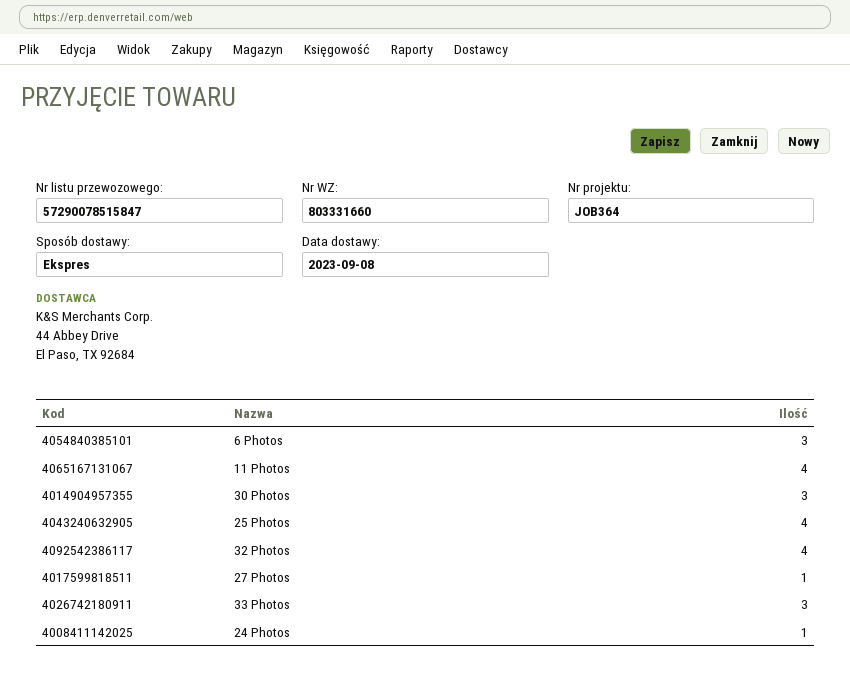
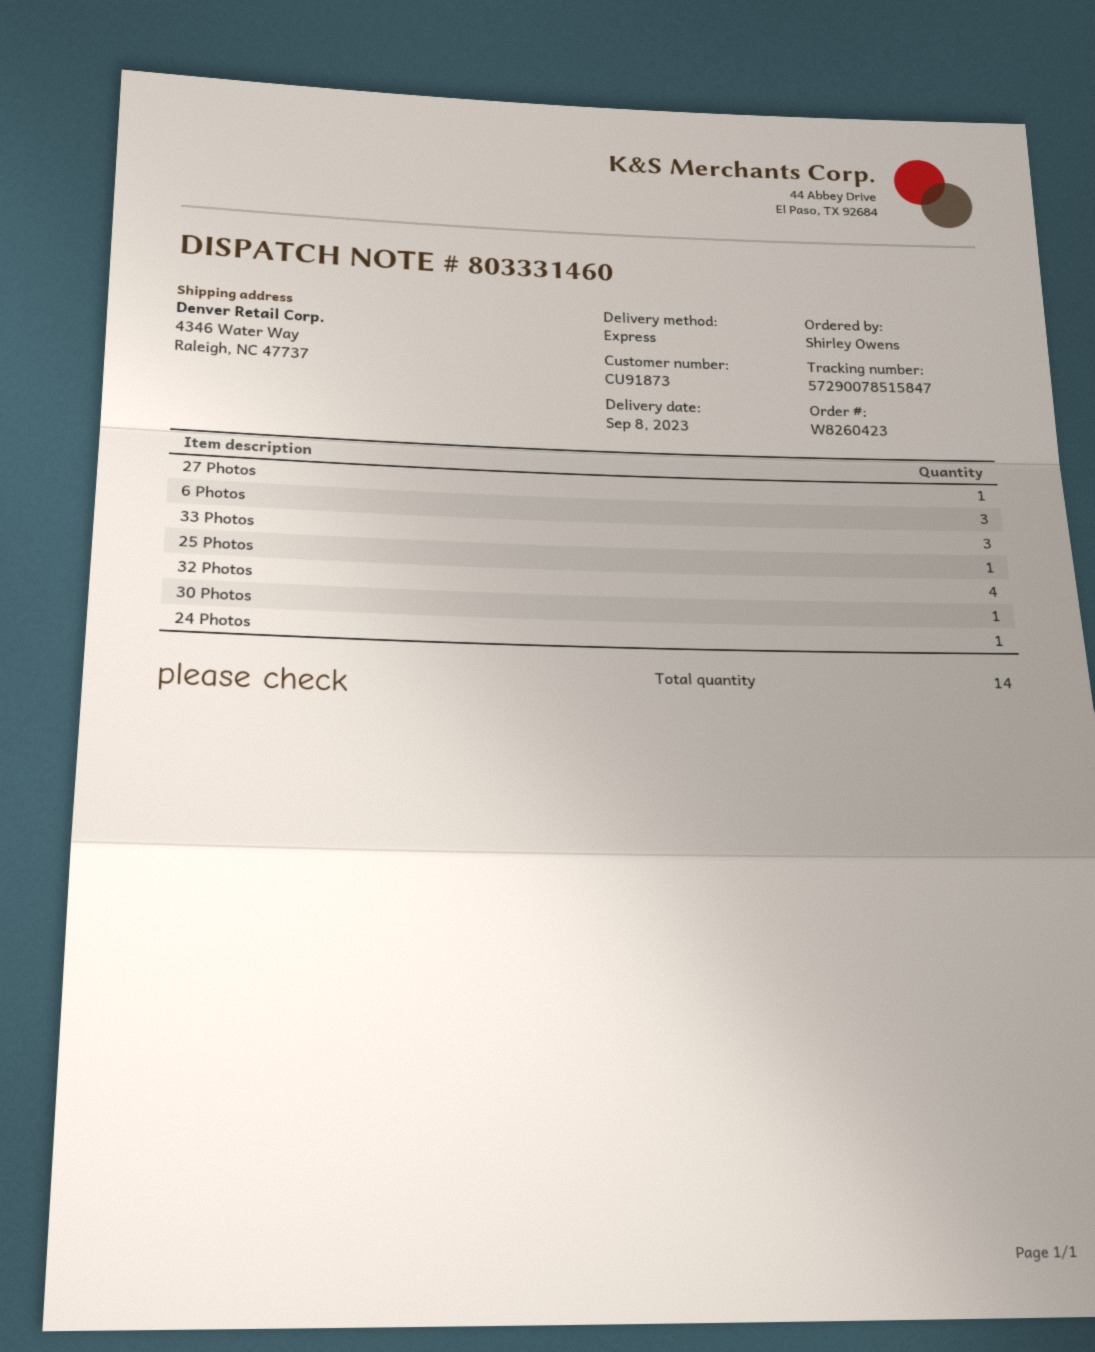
delivery note number: 803331660 -> 803331460
11 Photos: 4 -> none
30 Photos: 3 -> 1
25 Photos: 4 -> 1

